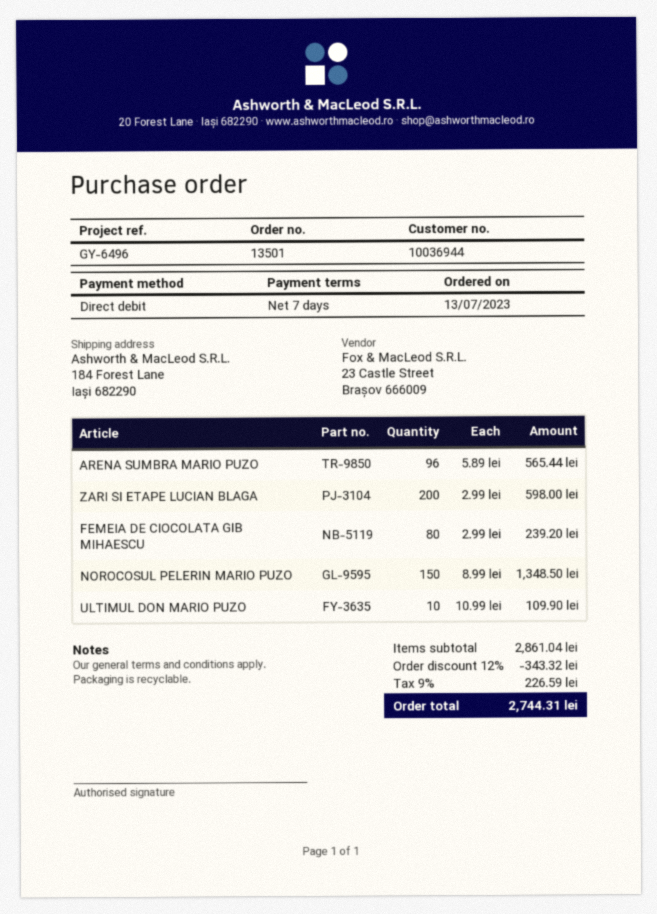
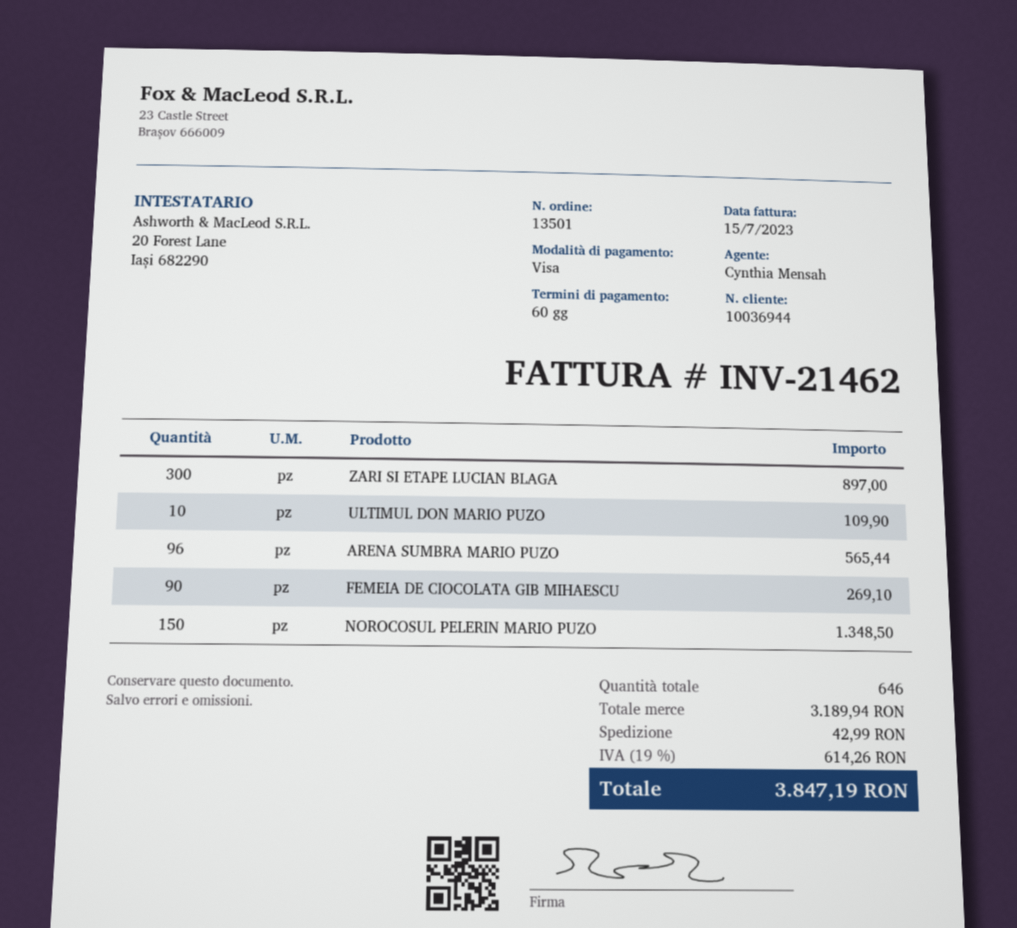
payment terms: 7 days -> 60 days
payment method: direct debit -> Visa
ZARI SI ETAPE LUCIAN BLAGA: 200 for 598.00 -> 300 for 897.00
FEMEIA DE CIOCOLATA GIB MIHAESCU: 80 for 239.20 -> 90 for 269.10
subtotal: 2861.04 -> 3189.94
discount: 12% = 343.32 -> none
shipping: none -> 42.99
tax: 9% = 226.59 -> 19% = 614.26
total: 2744.31 -> 3847.19

